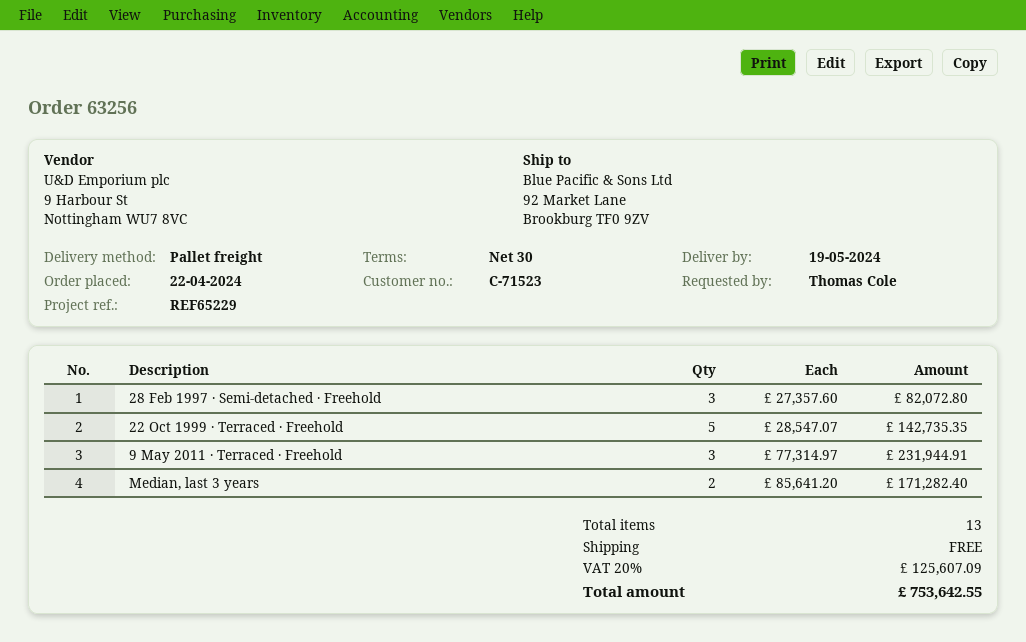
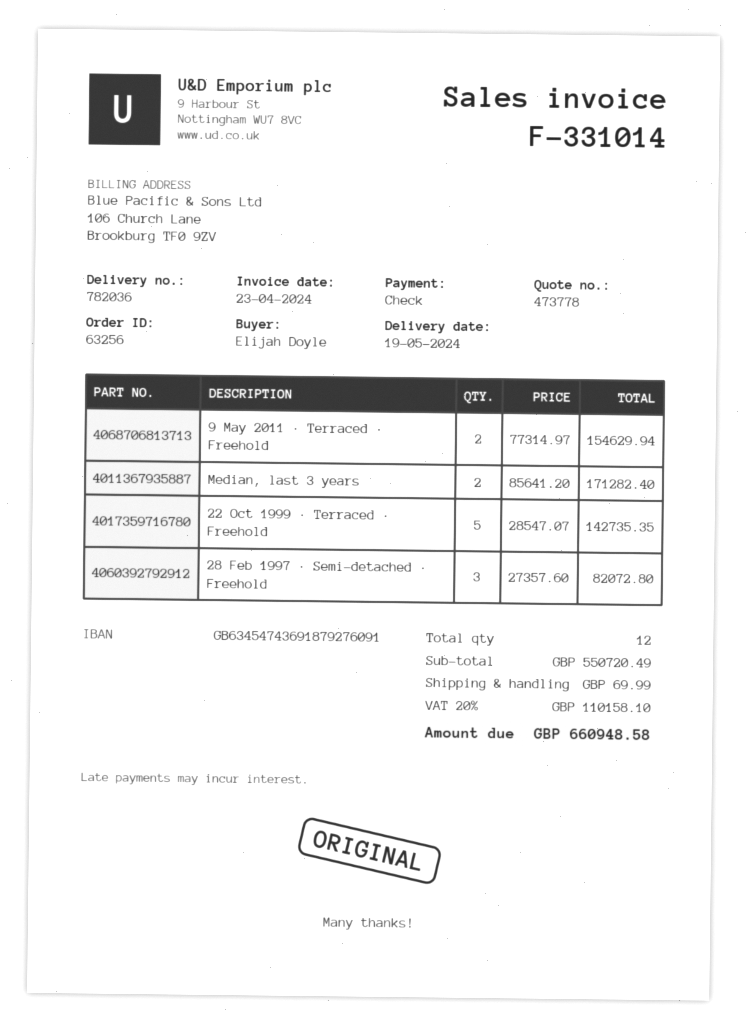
ordered by: Thomas Cole -> Elijah Doyle
9 May 2011 · Terraced · Freehold: 3 x 77314.97 = 231944.91 -> 2 x 77314.97 = 154629.94
total quantity: 13 -> 12
shipping: 0.00 -> 69.99
tax: 20% = 125607.09 -> 20% = 110158.10
total: 753642.55 -> 660948.58

